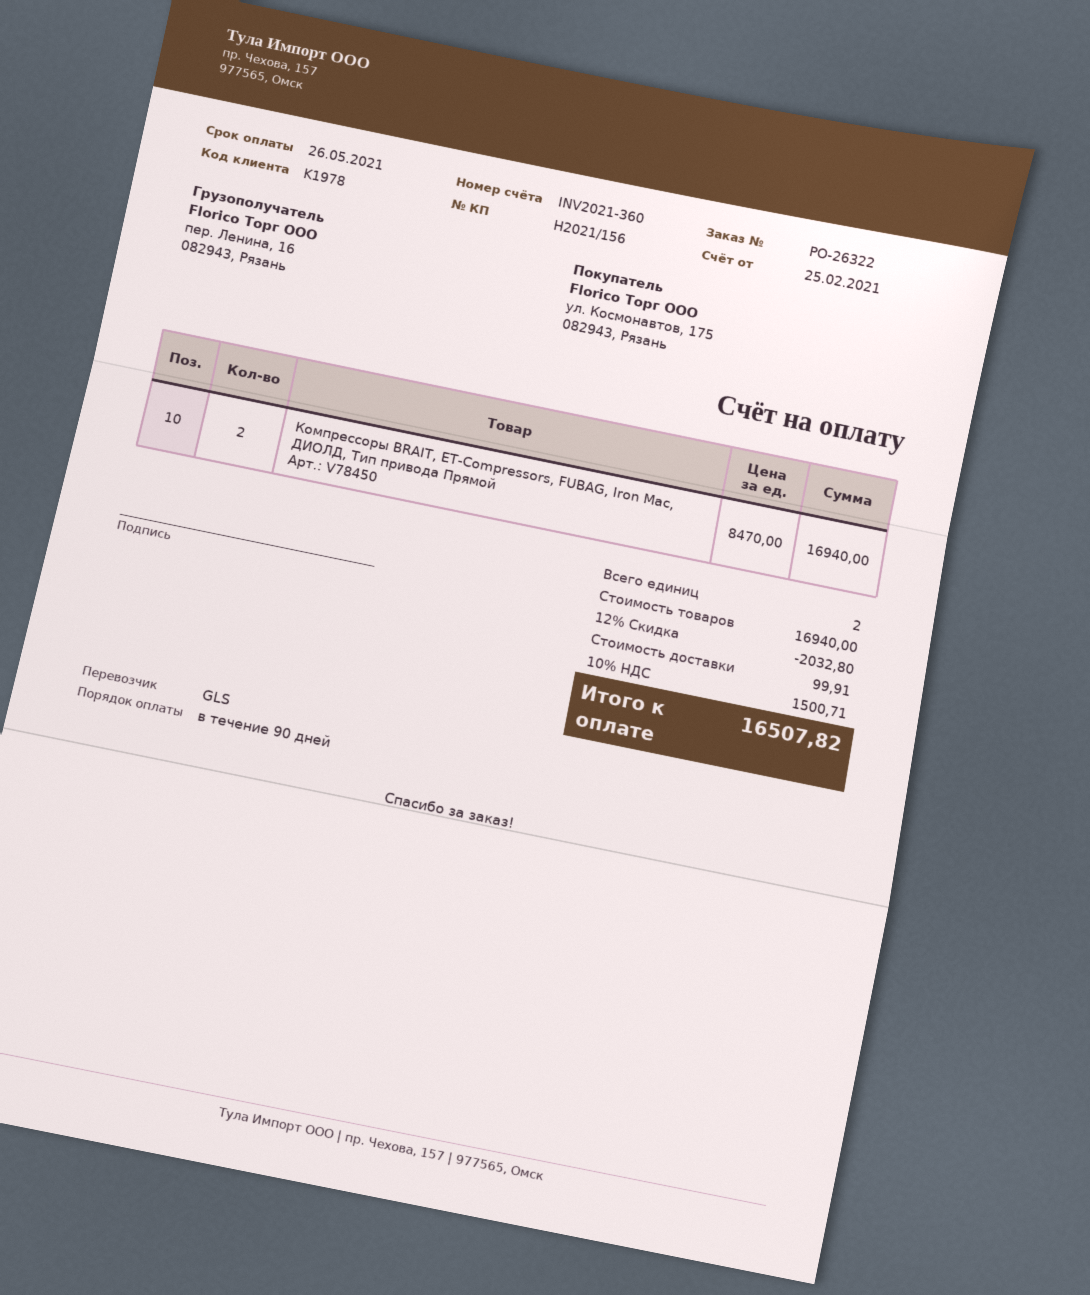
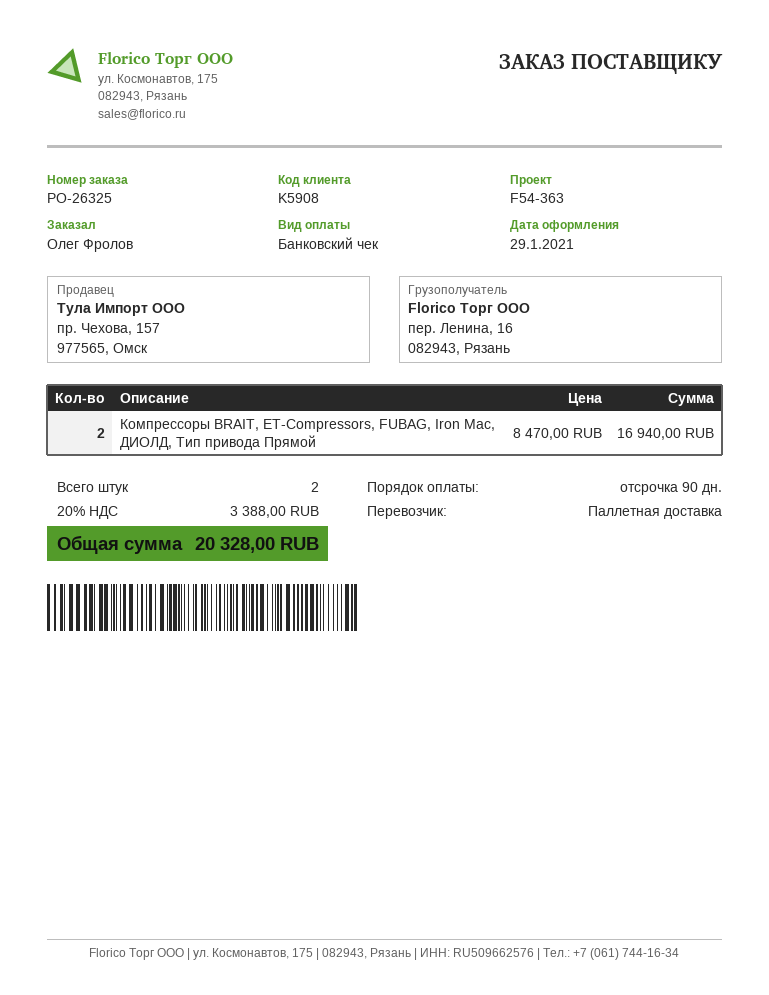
order number: PO-26322 -> PO-26325
customer number: K1978 -> K5908
shipping method: GLS -> pallet freight
discount: 12% = 2032.80 -> none
shipping: 99.91 -> none
tax: 10% = 1500.71 -> 20% = 3388.00
total: 16507.82 -> 20328.00

